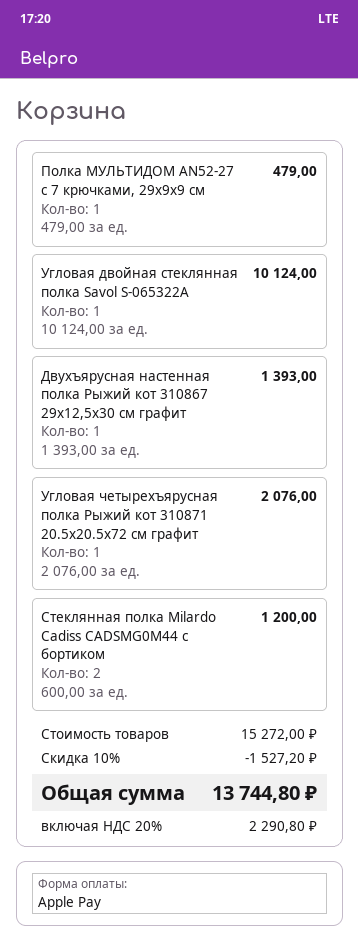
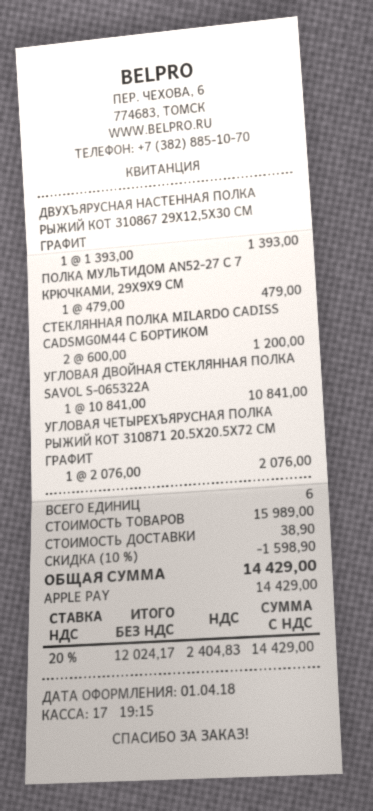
Угловая двойная стеклянная полка Savol S-065322A: 1 x 10124.00 = 10124.00 -> 1 x 10841.00 = 10841.00
subtotal: 15272.00 -> 15989.00
discount: 10% = 1527.20 -> 10% = 1598.90
shipping: none -> 38.90
tax: 20% = 2290.80 -> 20% = 2404.83
total: 13744.80 -> 14429.00

